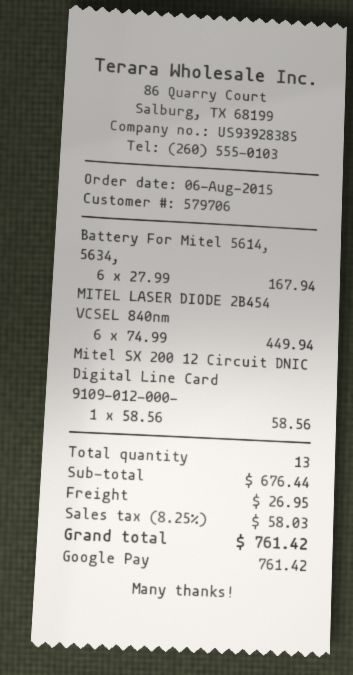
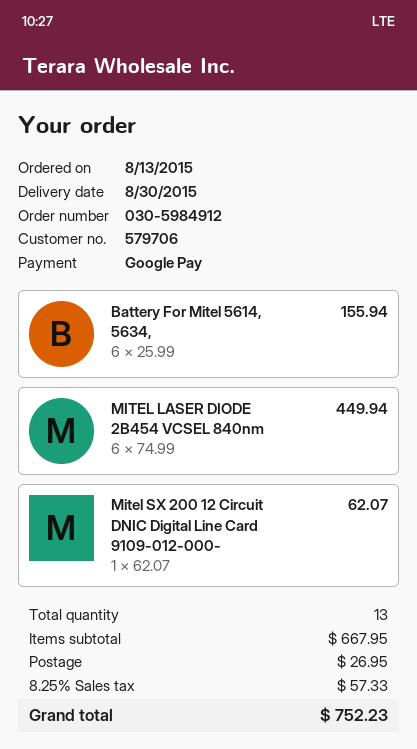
order date: 2015-08-06 -> 2015-08-13
Battery For Mitel 5614, 5634,: 6 x 27.99 = 167.94 -> 6 x 25.99 = 155.94
Mitel SX 200 12 Circuit DNIC Digital Line Card 9109-012-000-: 1 x 58.56 = 58.56 -> 1 x 62.07 = 62.07
subtotal: 676.44 -> 667.95
tax: 8.25% = 58.03 -> 8.25% = 57.33
total: 761.42 -> 752.23

